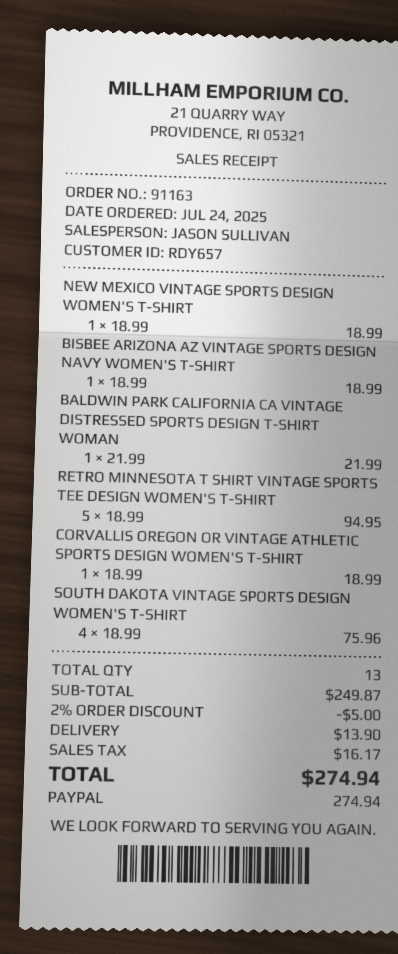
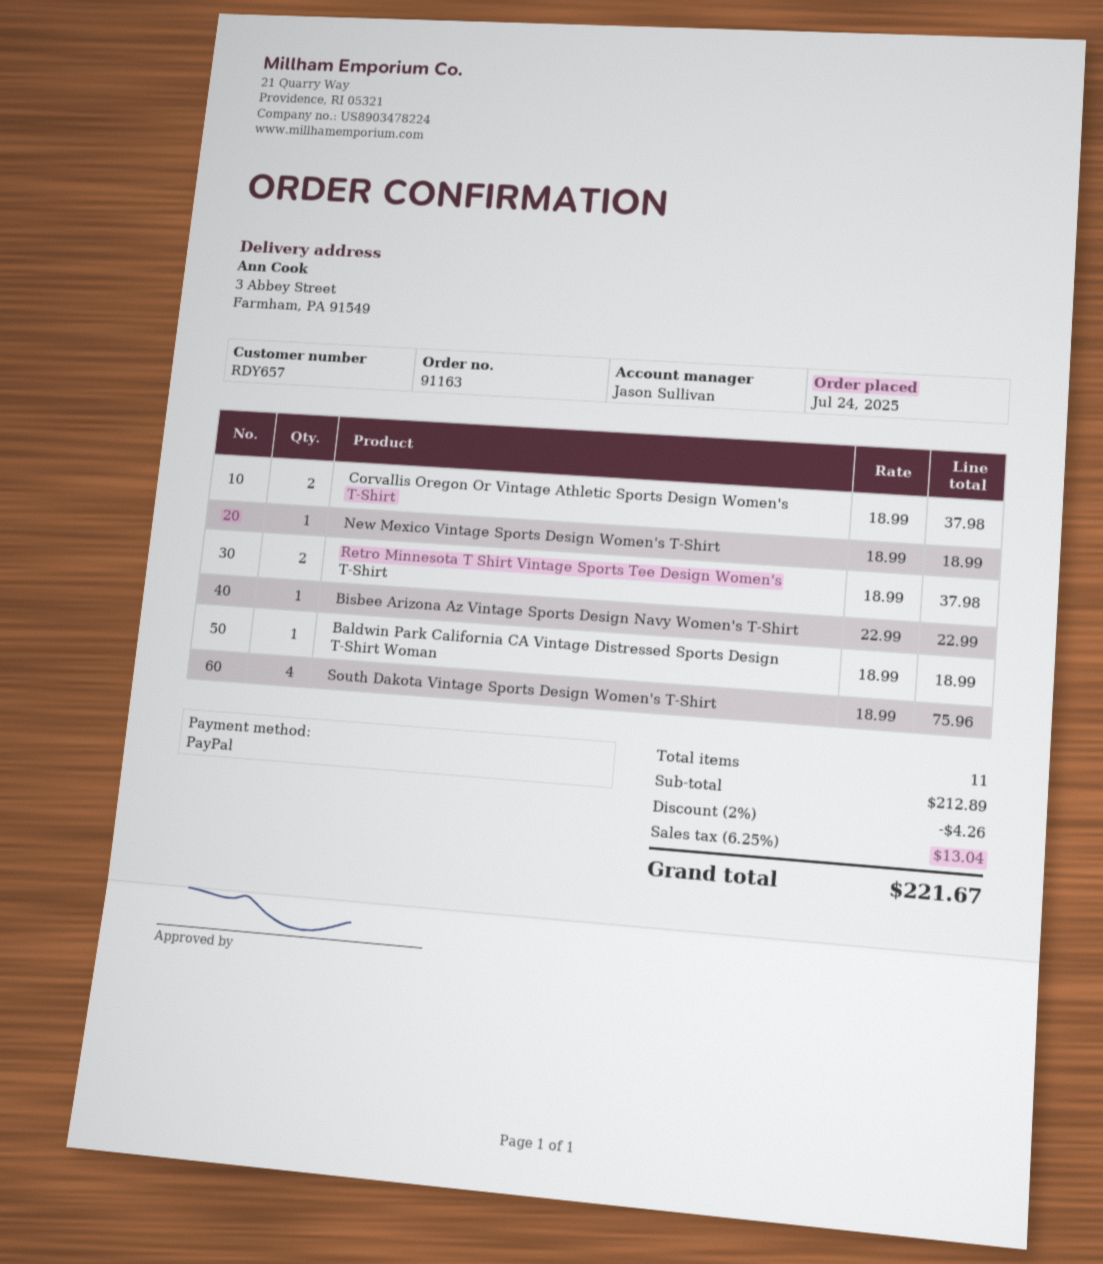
BISBEE ARIZONA AZ VINTAGE SPORTS DESIGN NAVY WOMEN'S T-SHIRT: 1 x 18.99 = 18.99 -> 1 x 22.99 = 22.99
BALDWIN PARK CALIFORNIA CA VINTAGE DISTRESSED SPORTS DESIGN T-SHIRT WOMAN: 1 x 21.99 = 21.99 -> 1 x 18.99 = 18.99
RETRO MINNESOTA T SHIRT VINTAGE SPORTS TEE DESIGN WOMEN'S T-SHIRT: 5 x 18.99 = 94.95 -> 2 x 18.99 = 37.98
CORVALLIS OREGON OR VINTAGE ATHLETIC SPORTS DESIGN WOMEN'S T-SHIRT: 1 x 18.99 = 18.99 -> 2 x 18.99 = 37.98
total quantity: 13 -> 11
subtotal: 249.87 -> 212.89
discount: 2% = 5.00 -> 2% = 4.26
shipping: 13.90 -> none
tax: 16.17 -> 13.04
total: 274.94 -> 221.67

